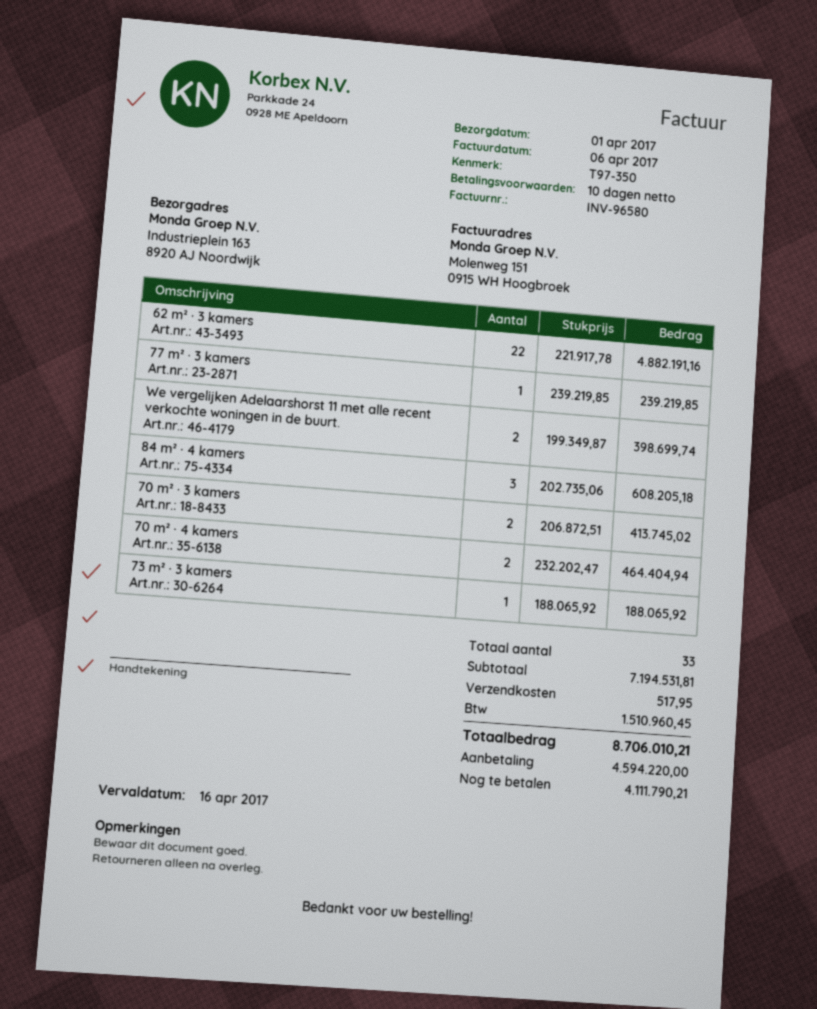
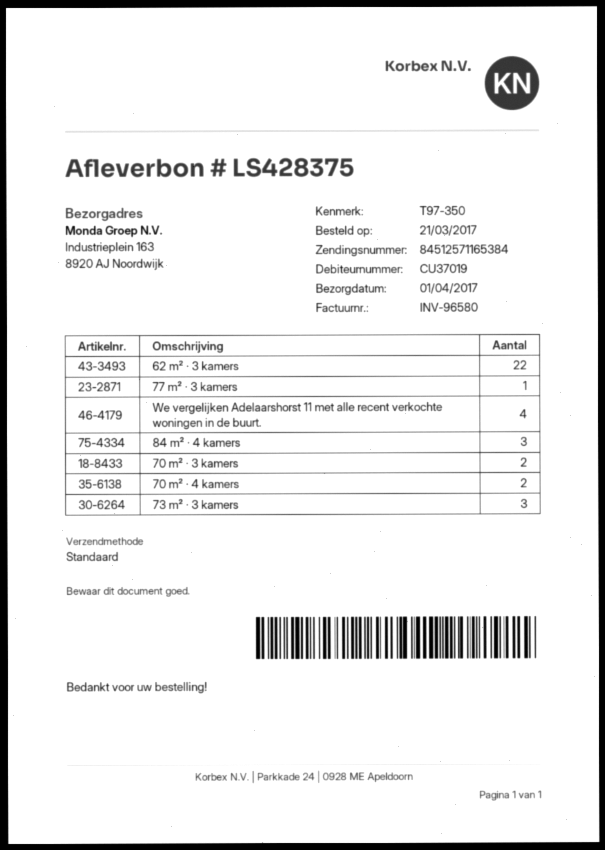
We vergelijken Adelaarshorst 11 met alle recent verkochte woningen in de buurt.: 2 -> 4
73 m² · 3 kamers: 1 -> 3

